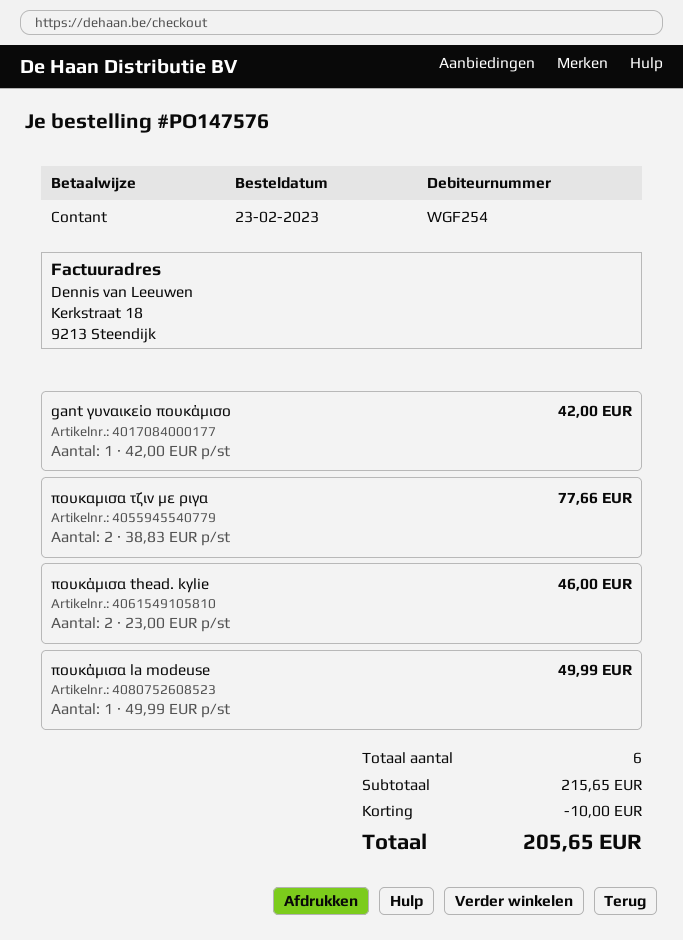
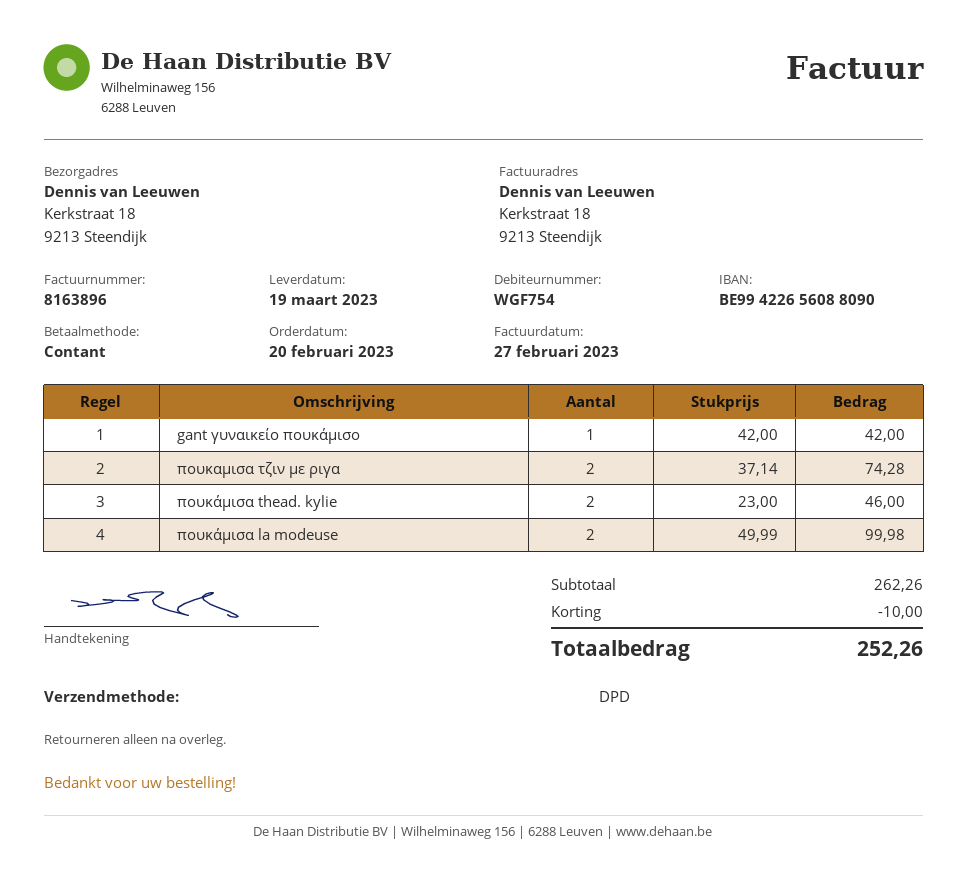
order date: 2023-02-23 -> 2023-02-20
customer number: WGF254 -> WGF754
πουκαμισα τζιν με ριγα: 2 x 38.83 = 77.66 -> 2 x 37.14 = 74.28
πουκάμισα la modeuse: 1 x 49.99 = 49.99 -> 2 x 49.99 = 99.98
subtotal: 215.65 -> 262.26
total: 205.65 -> 252.26

